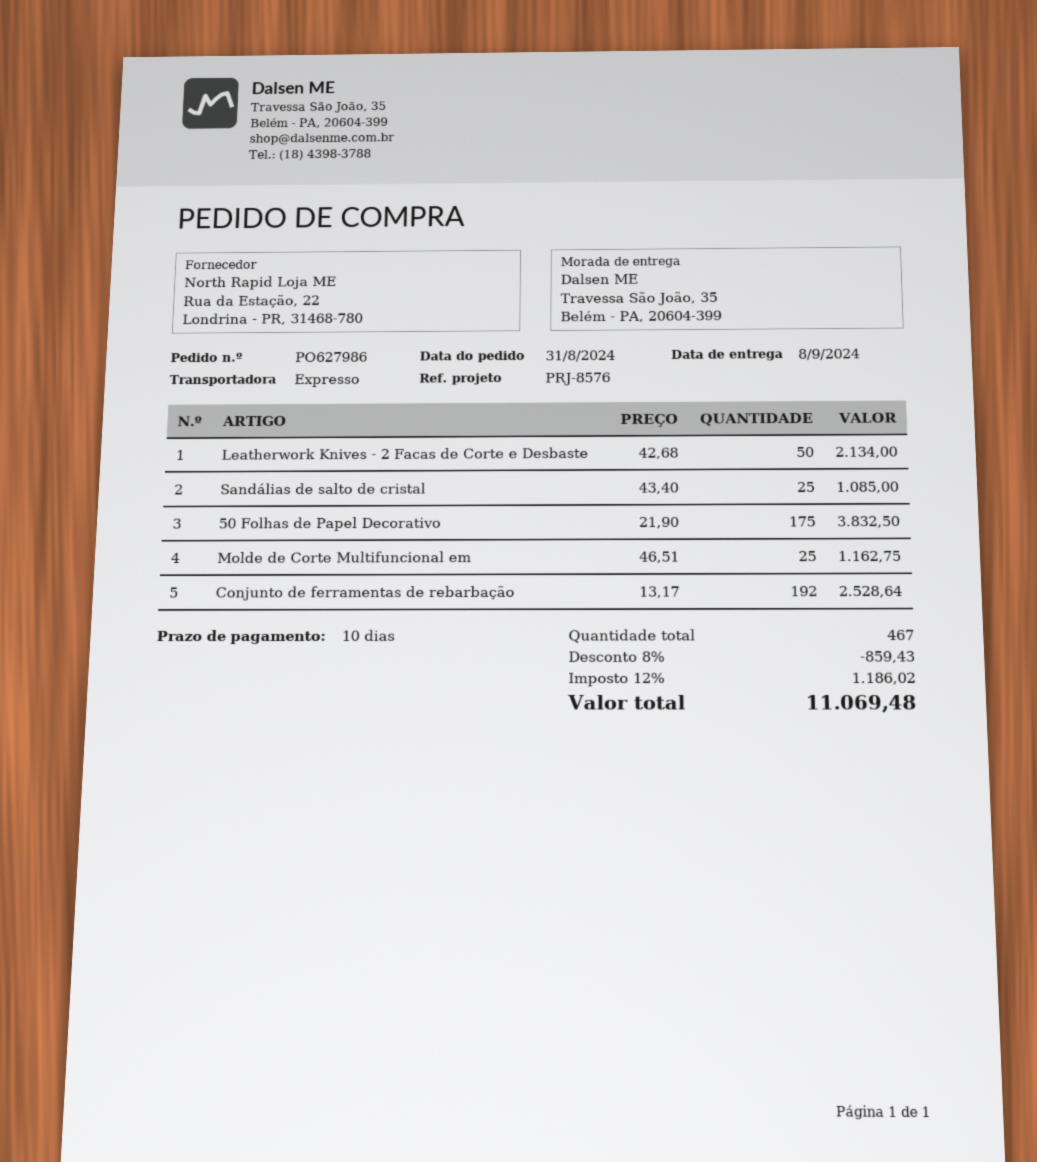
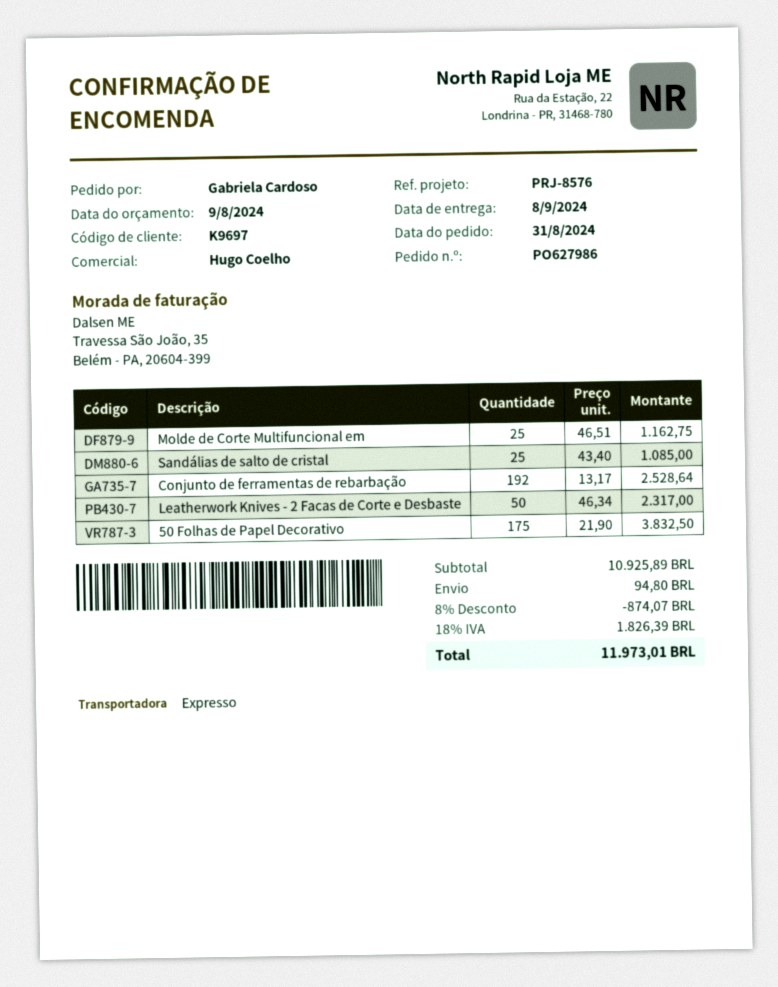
Leatherwork Knives - 2 Facas de Corte e Desbaste: 50 x 42.68 = 2134.00 -> 50 x 46.34 = 2317.00
discount: 8% = 859.43 -> 8% = 874.07
shipping: none -> 94.80
tax: 12% = 1186.02 -> 18% = 1826.39
total: 11069.48 -> 11973.01

